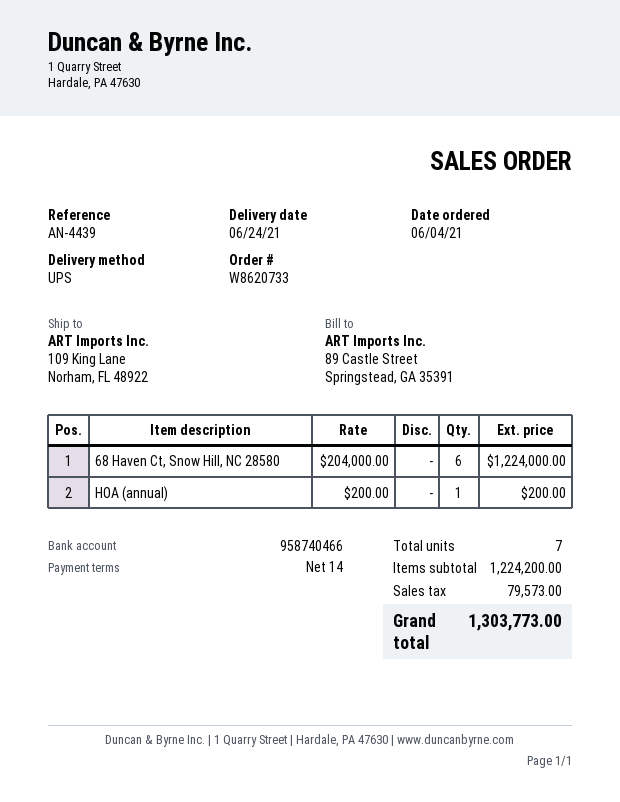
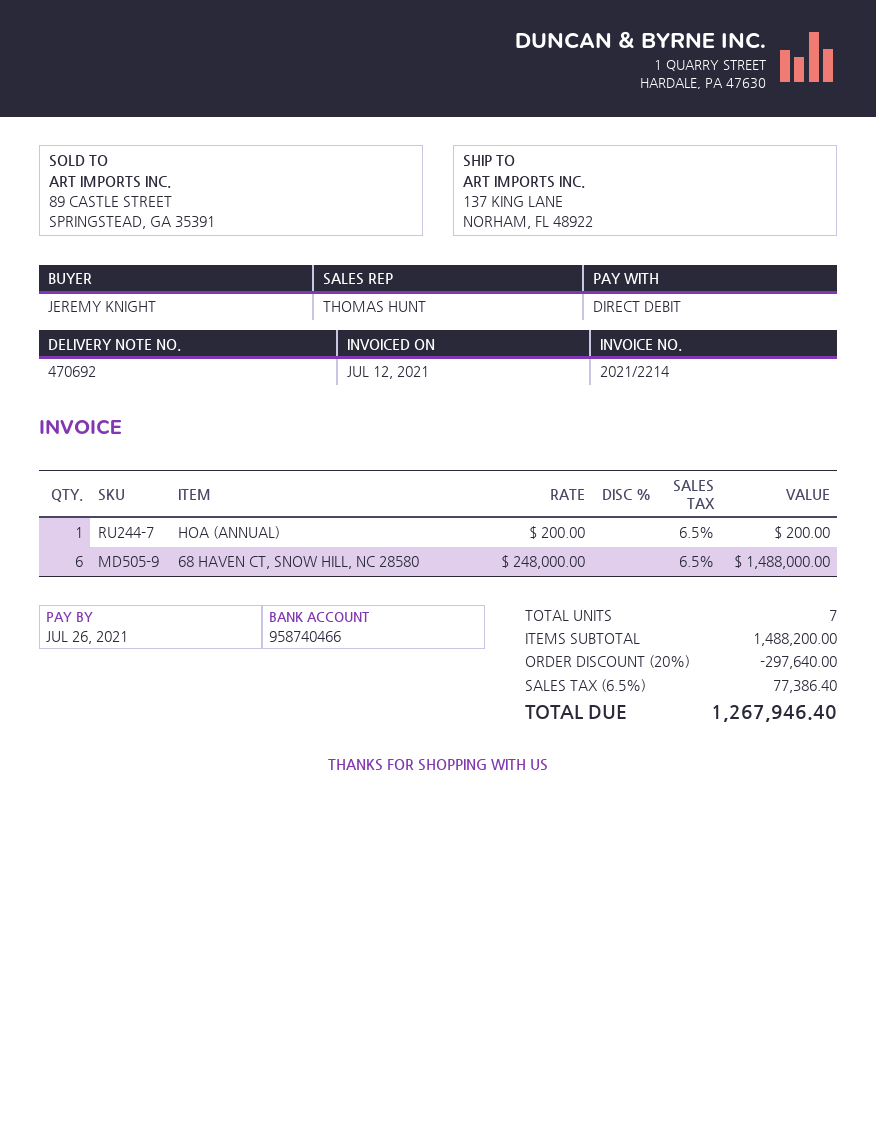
ship to: 109 King Lane, Norham, FL 48922 -> 137 KING LANE, NORHAM, FL 48922
68 Haven Ct, Snow Hill, NC 28580: 6 x 204000.00 = 1224000.00 -> 6 x 248000.00 = 1488000.00
subtotal: 1224200.00 -> 1488200.00
discount: none -> 20% = 297640.00
tax: 79573.00 -> 77386.40
total: 1303773.00 -> 1267946.40

